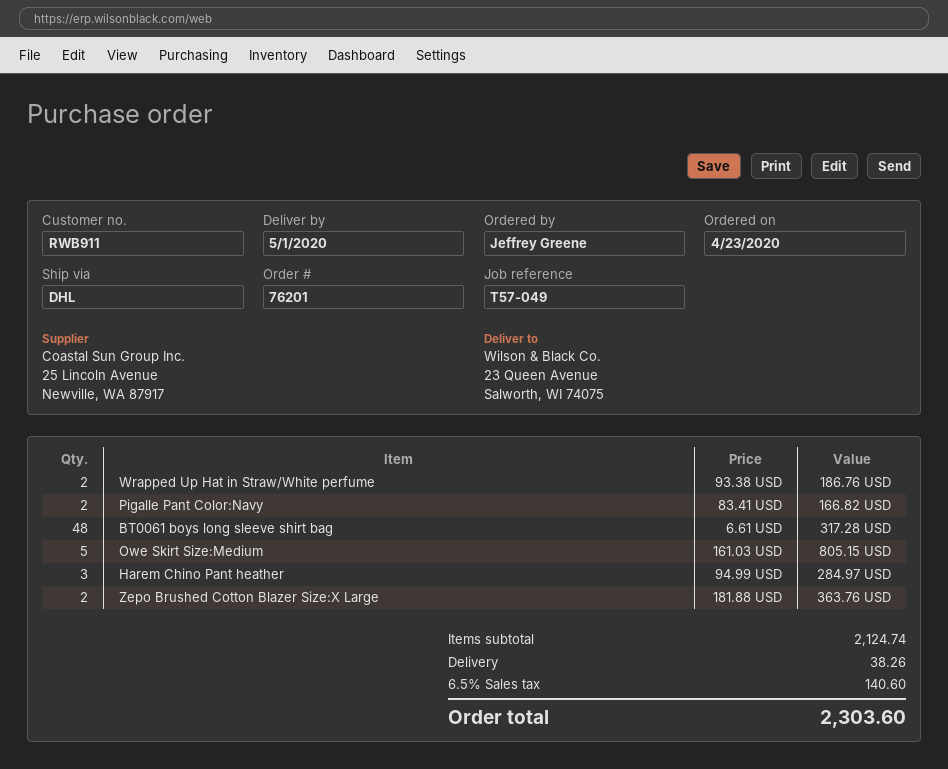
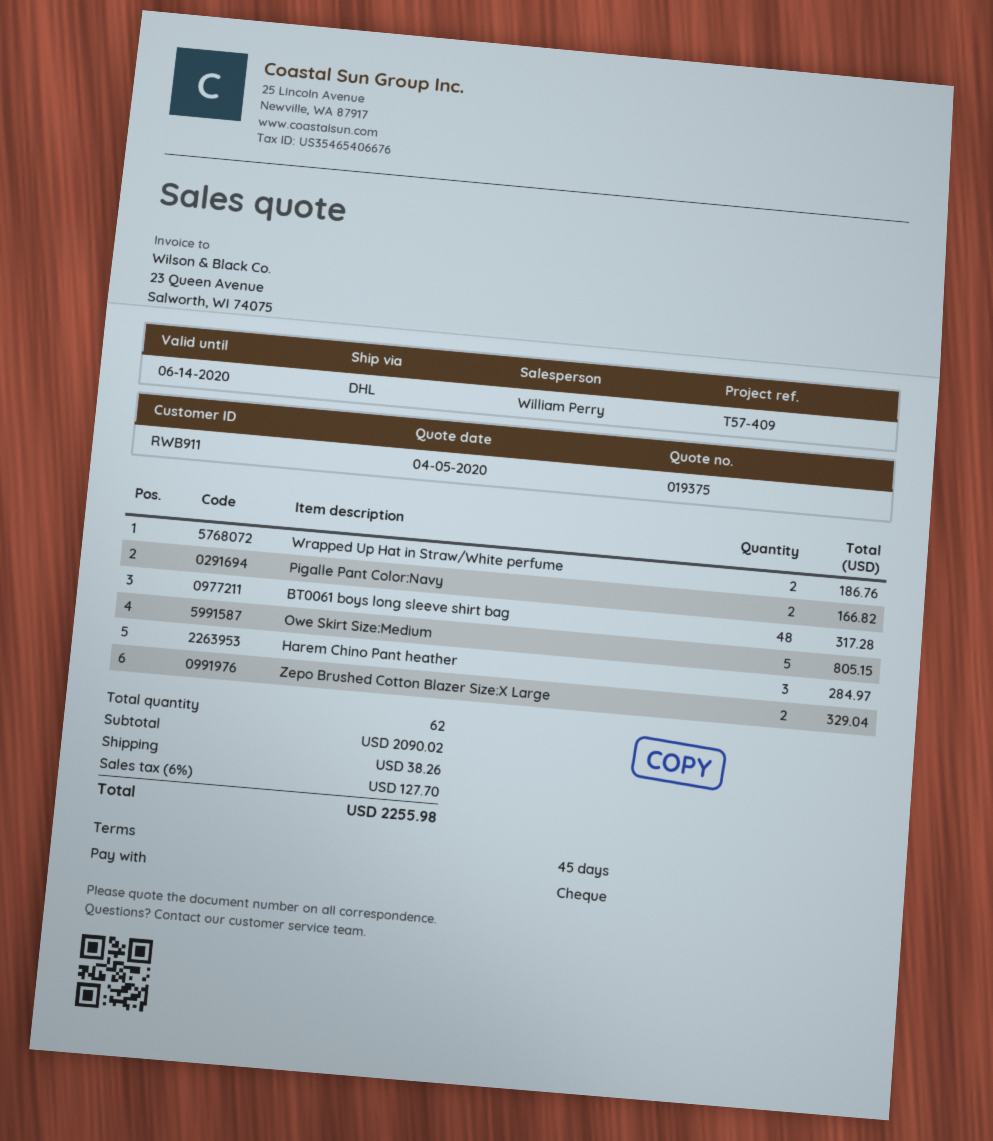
reference: T57-049 -> T57-409
Zepo Brushed Cotton Blazer Size:X Large: 2 for 363.76 -> 2 for 329.04
subtotal: 2124.74 -> 2090.02
tax: 6.5% = 140.60 -> 6% = 127.70
total: 2303.60 -> 2255.98

